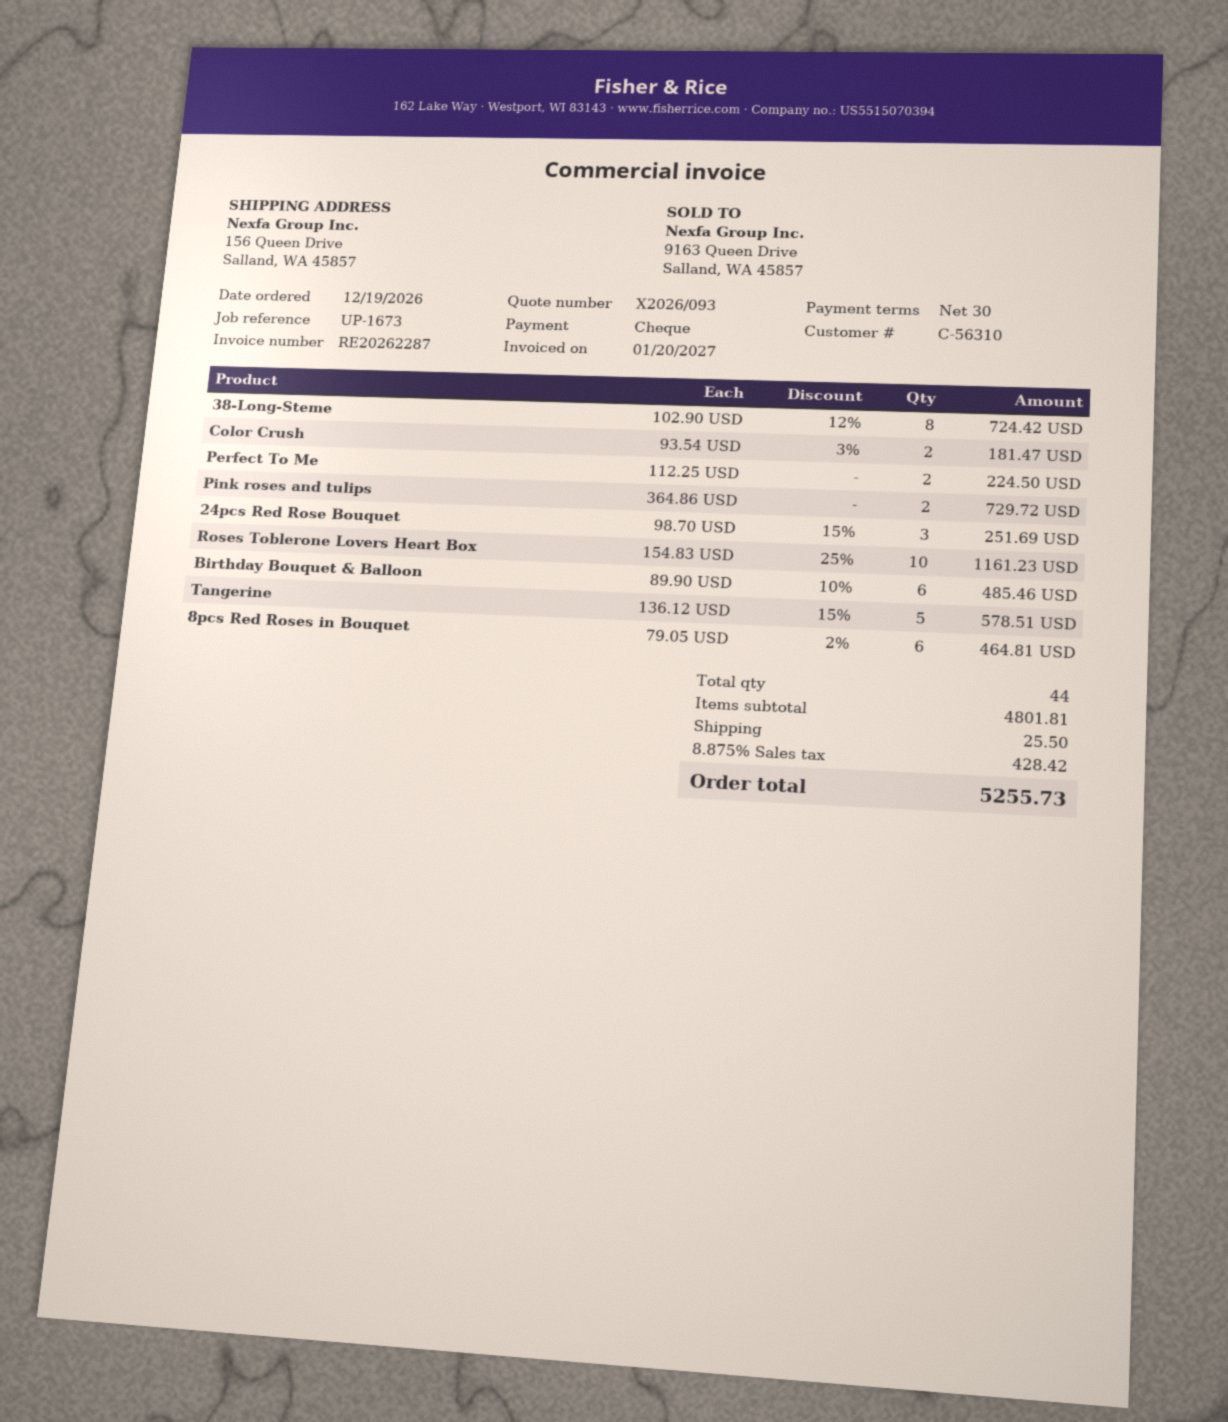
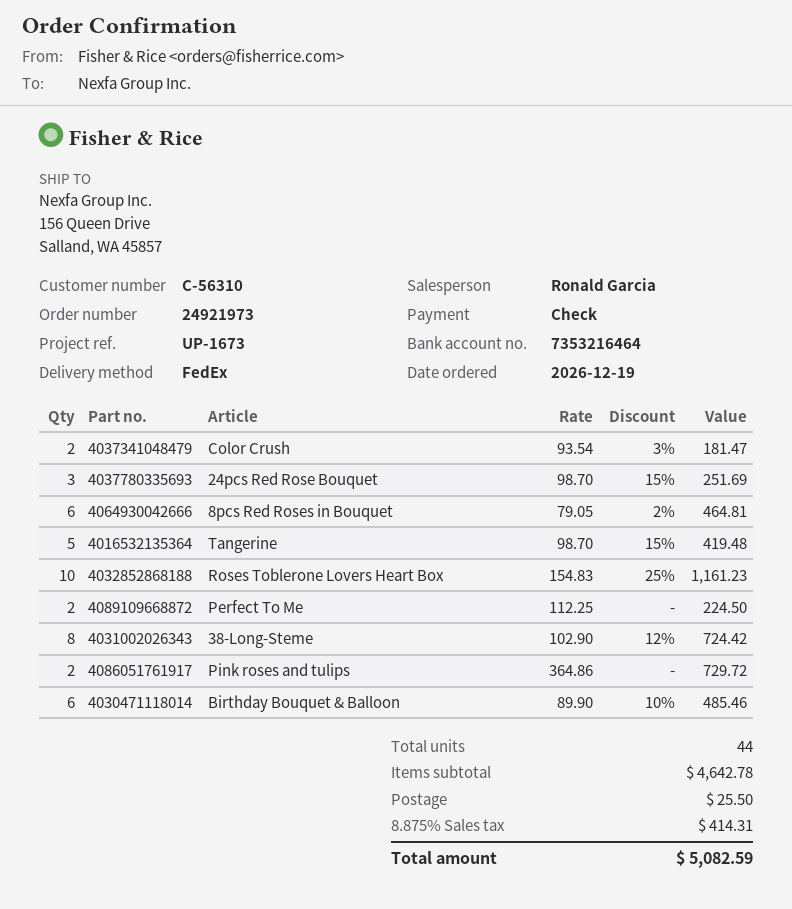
Tangerine: 5 x 136.12 - 15% = 578.51 -> 5 x 98.70 - 15% = 419.48
subtotal: 4801.81 -> 4642.78
tax: 8.875% = 428.42 -> 8.875% = 414.31
total: 5255.73 -> 5082.59

